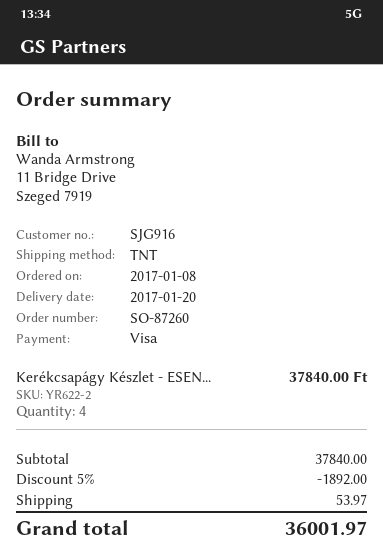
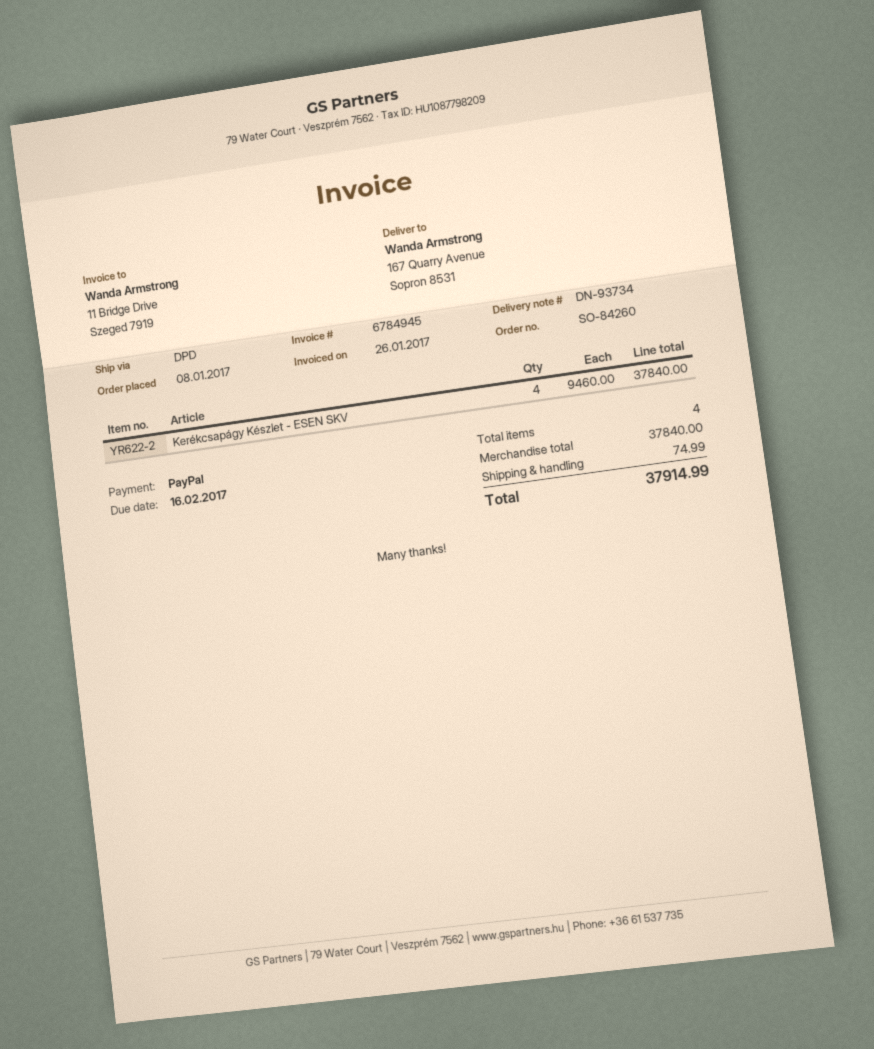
order number: SO-87260 -> SO-84260
payment method: Visa -> PayPal
shipping method: TNT -> DPD
discount: 5% = 1892.00 -> none
shipping: 53.97 -> 74.99
total: 36001.97 -> 37914.99

